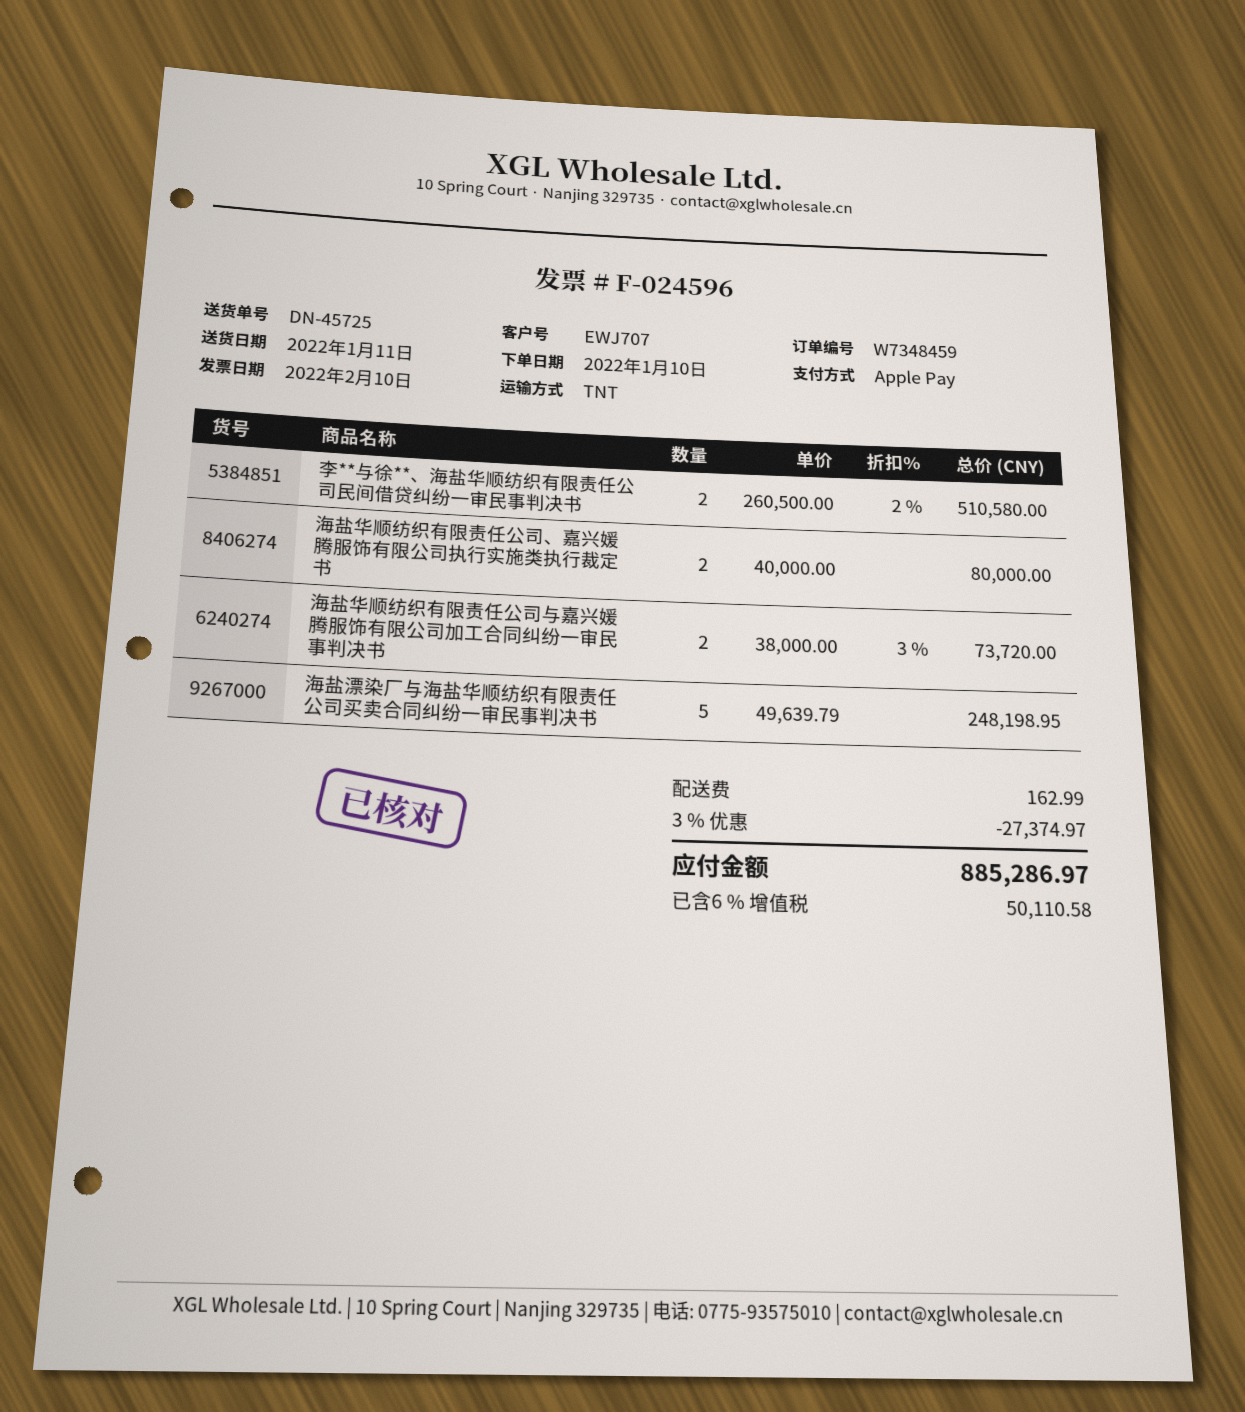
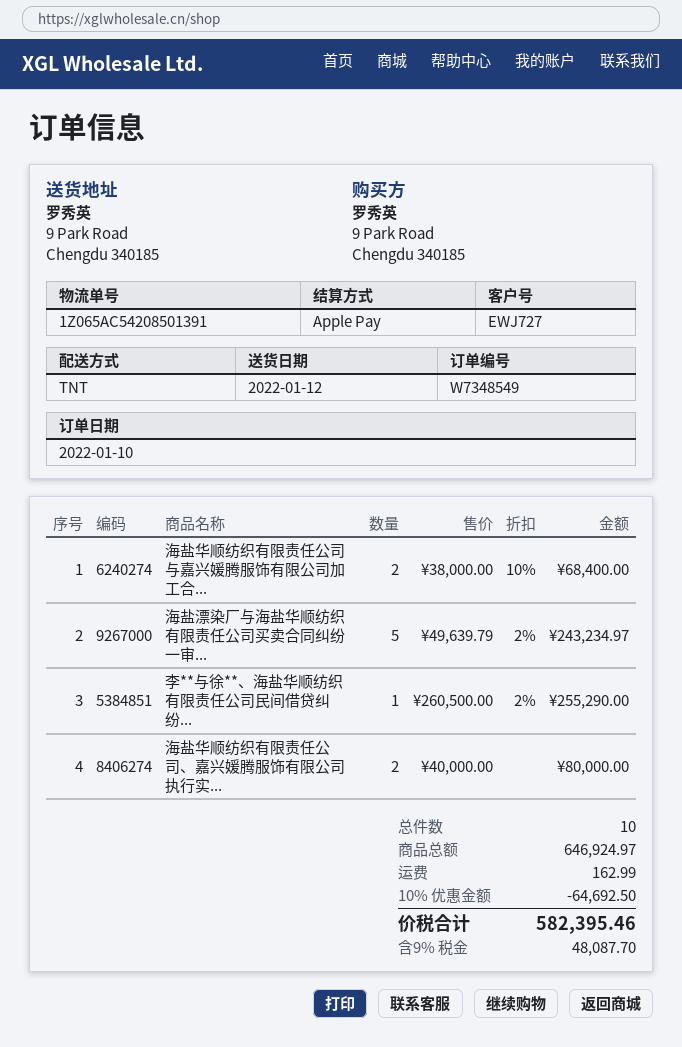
order number: W7348459 -> W7348549
delivery date: 2022-01-11 -> 2022-01-12
customer number: EWJ707 -> EWJ727
李**与徐**、海盐华顺纺织有限责任公司民间借贷纠纷一审民事判决书: 2 x 260500.00 - 2% = 510580.00 -> 1 x 260500.00 - 2% = 255290.00
海盐华顺纺织有限责任公司与嘉兴媛腾服饰有限公司加工合同纠纷一审民事判决书: 2 x 38000.00 - 3% = 73720.00 -> 2 x 38000.00 - 10% = 68400.00
海盐漂染厂与海盐华顺纺织有限责任公司买卖合同纠纷一审民事判决书: 5 x 49639.79 = 248198.95 -> 5 x 49639.79 - 2% = 243234.97
discount: 3% = 27374.97 -> 10% = 64692.50
tax: 6% = 50110.58 -> 9% = 48087.70
total: 885286.97 -> 582395.46

